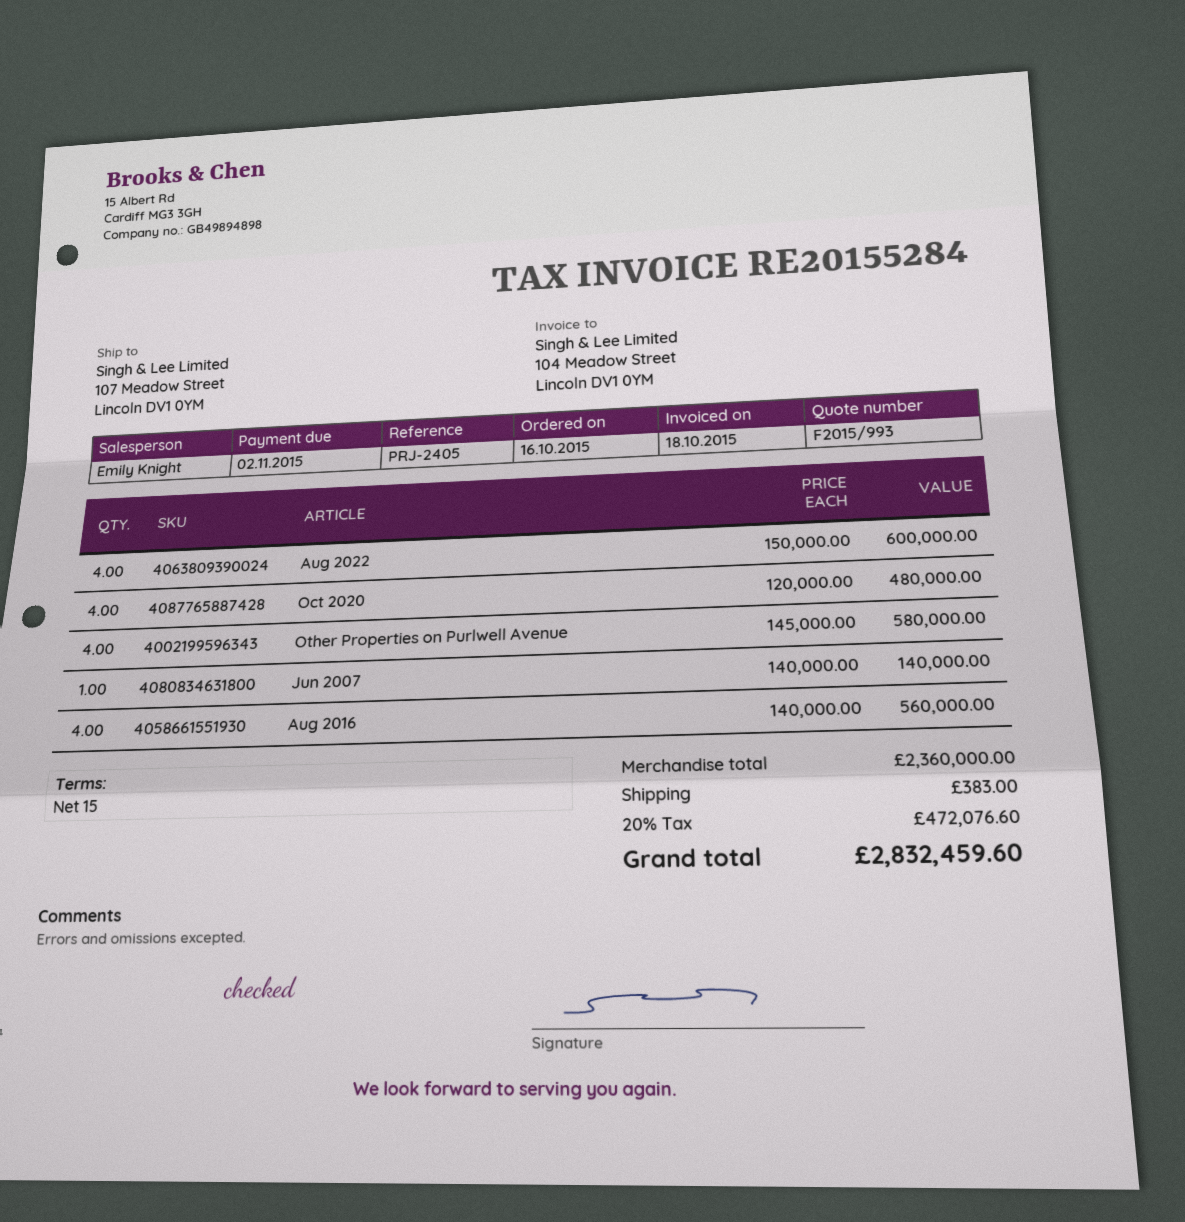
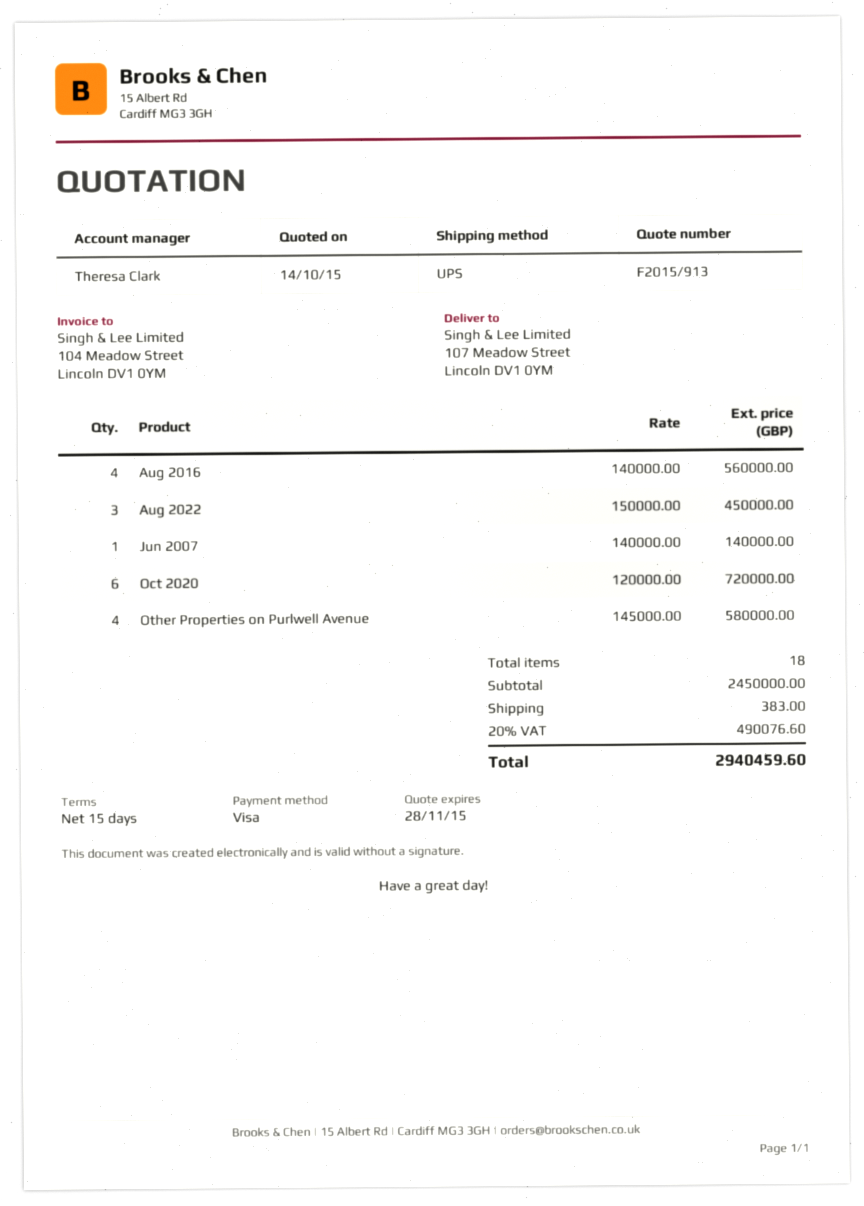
quote number: F2015/993 -> F2015/913
sales rep: Emily Knight -> Theresa Clark
Aug 2022: 4 x 150000.00 = 600000.00 -> 3 x 150000.00 = 450000.00
Oct 2020: 4 x 120000.00 = 480000.00 -> 6 x 120000.00 = 720000.00
subtotal: 2360000.00 -> 2450000.00
tax: 20% = 472076.60 -> 20% = 490076.60
total: 2832459.60 -> 2940459.60

